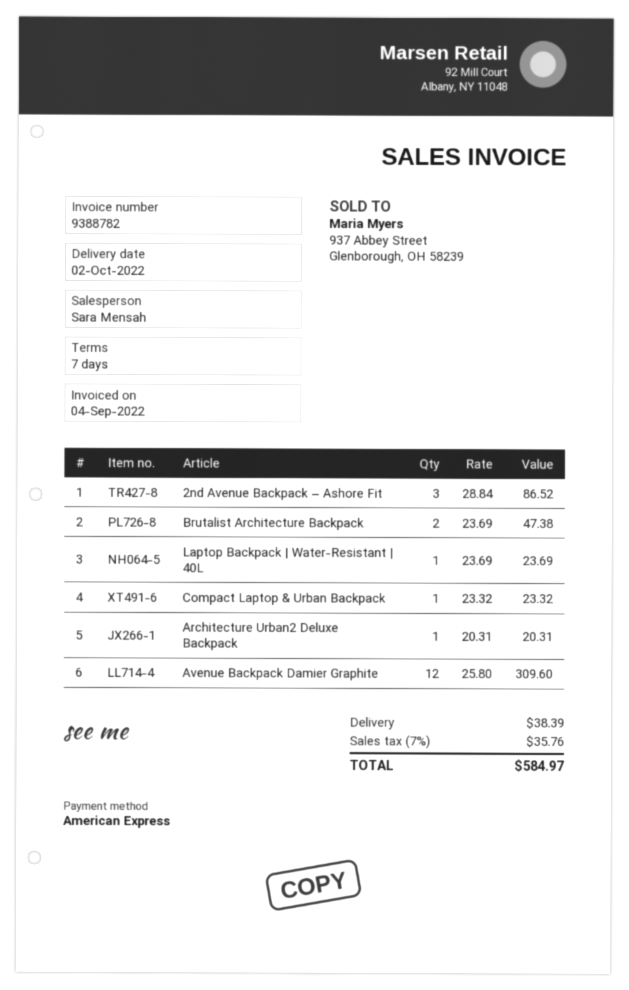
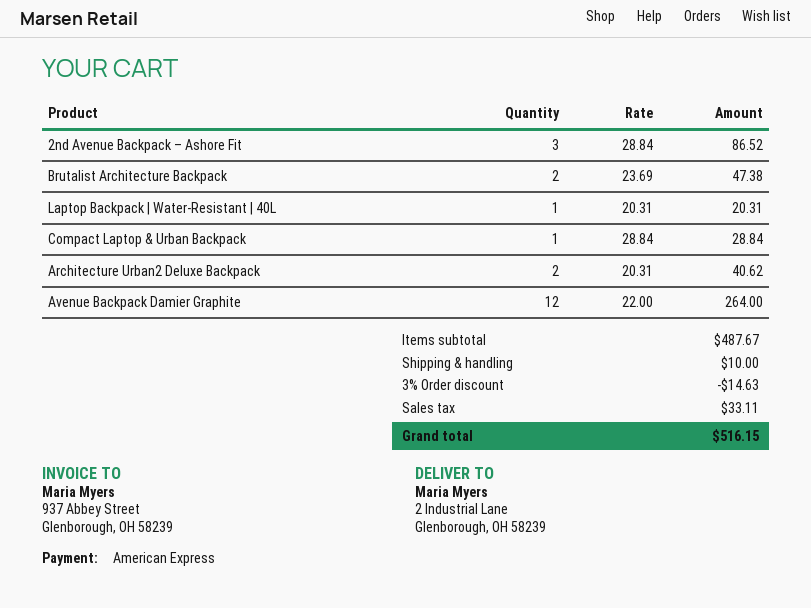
Laptop Backpack | Water-Resistant | 40L: 1 x 23.69 = 23.69 -> 1 x 20.31 = 20.31
Compact Laptop & Urban Backpack: 1 x 23.32 = 23.32 -> 1 x 28.84 = 28.84
Architecture Urban2 Deluxe Backpack: 1 x 20.31 = 20.31 -> 2 x 20.31 = 40.62
Avenue Backpack Damier Graphite: 12 x 25.80 = 309.60 -> 12 x 22.00 = 264.00
discount: none -> 3% = 14.63
shipping: 38.39 -> 10.00
tax: 35.76 -> 33.11
total: 584.97 -> 516.15

